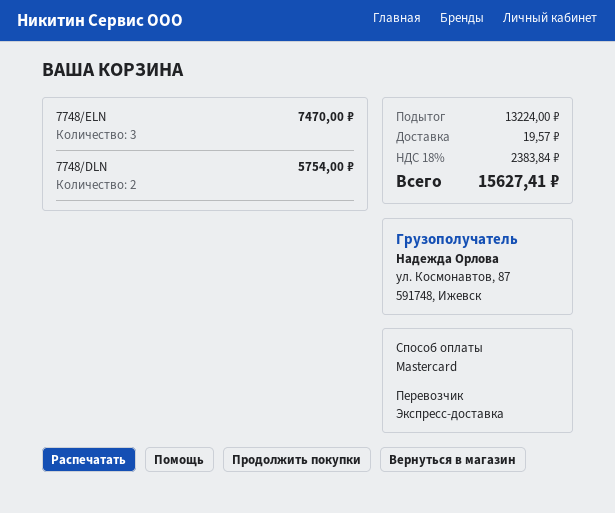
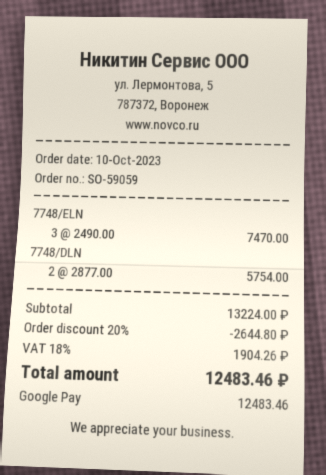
payment method: Mastercard -> Google Pay
discount: none -> 20% = 2644.80
shipping: 19.57 -> none
tax: 18% = 2383.84 -> 18% = 1904.26
total: 15627.41 -> 12483.46

